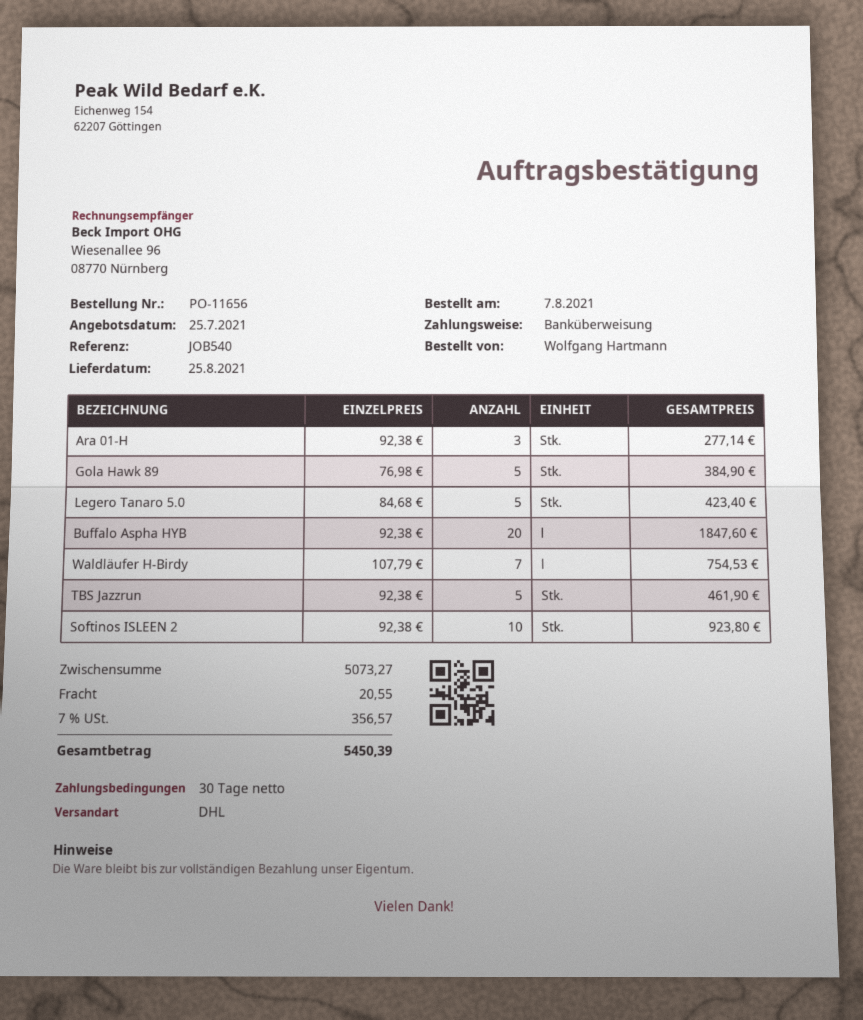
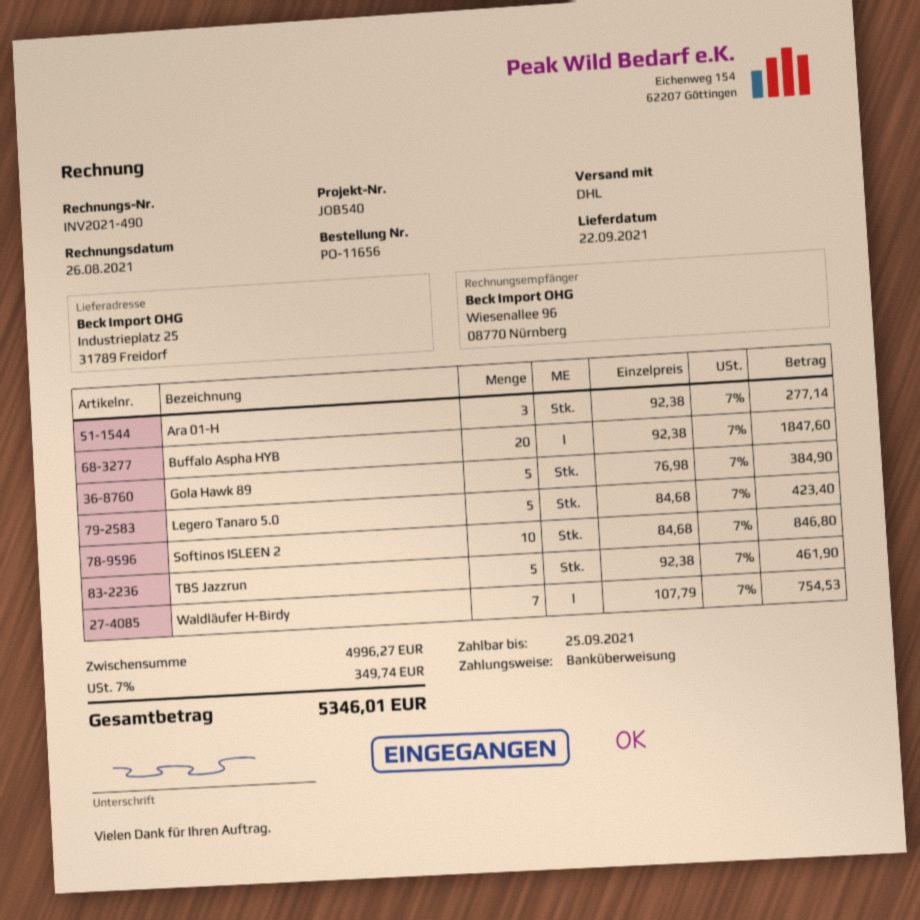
delivery date: 2021-08-25 -> 2021-09-22
Softinos ISLEEN 2: 10 x 92.38 = 923.80 -> 10 x 84.68 = 846.80
subtotal: 5073.27 -> 4996.27
shipping: 20.55 -> none
tax: 7% = 356.57 -> 7% = 349.74
total: 5450.39 -> 5346.01

